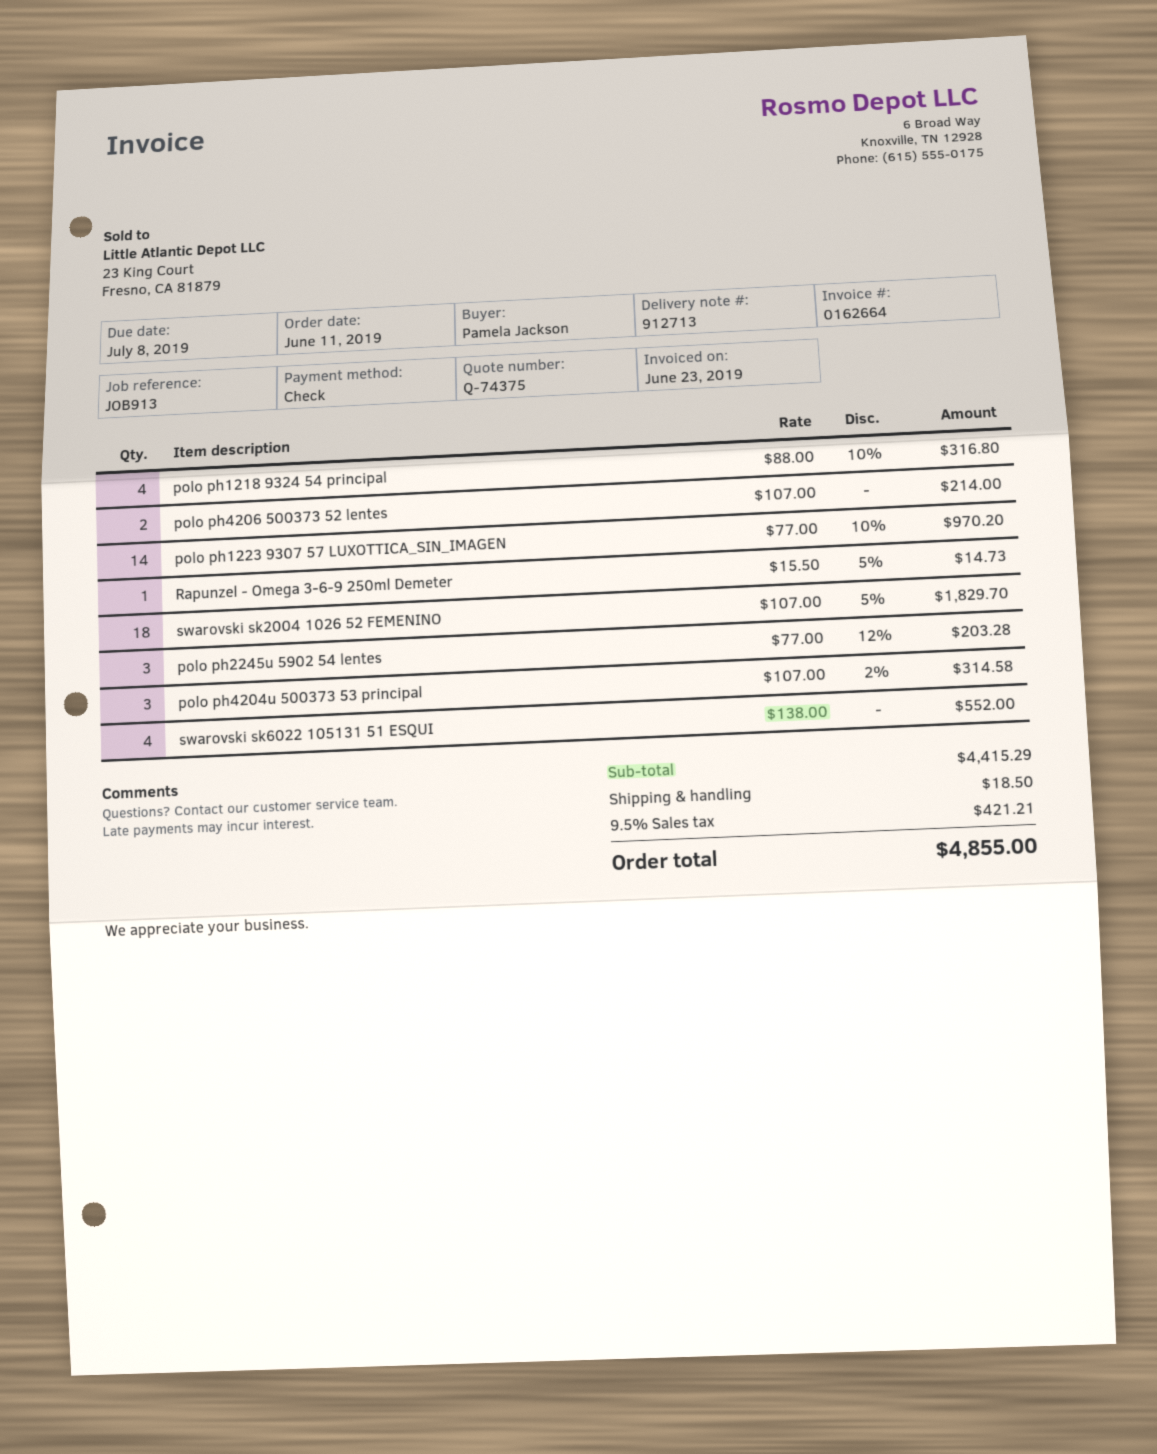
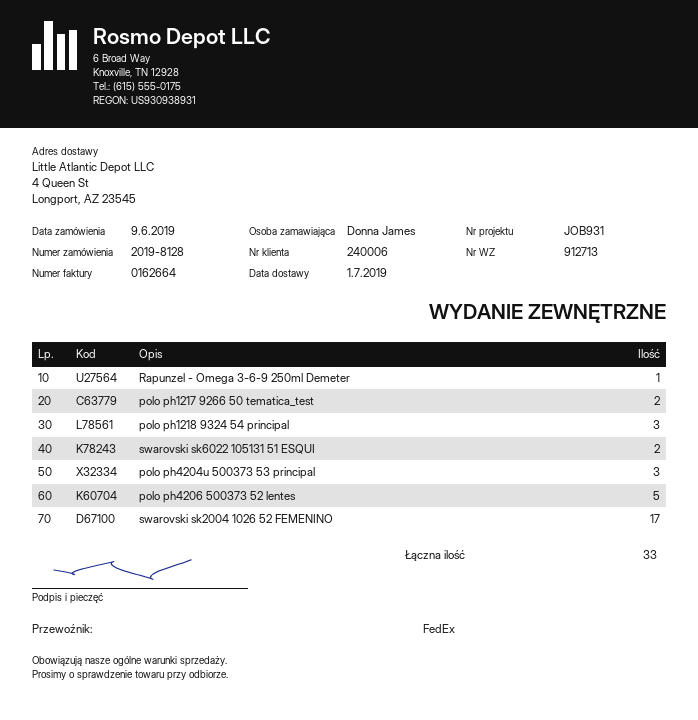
order date: 2019-06-11 -> 2019-06-09
reference: JOB913 -> JOB931
ordered by: Pamela Jackson -> Donna James
polo ph1218 9324 54 principal: 4 -> 3
polo ph4206 500373 52 lentes: 2 -> 5
polo ph1223 9307 57 LUXOTTICA_SIN_IMAGEN: 14 -> none
swarovski sk2004 1026 52 FEMENINO: 18 -> 17
polo ph2245u 5902 54 lentes: 3 -> none
swarovski sk6022 105131 51 ESQUI: 4 -> 2
polo ph1217 9266 50 tematica_test: none -> 2

